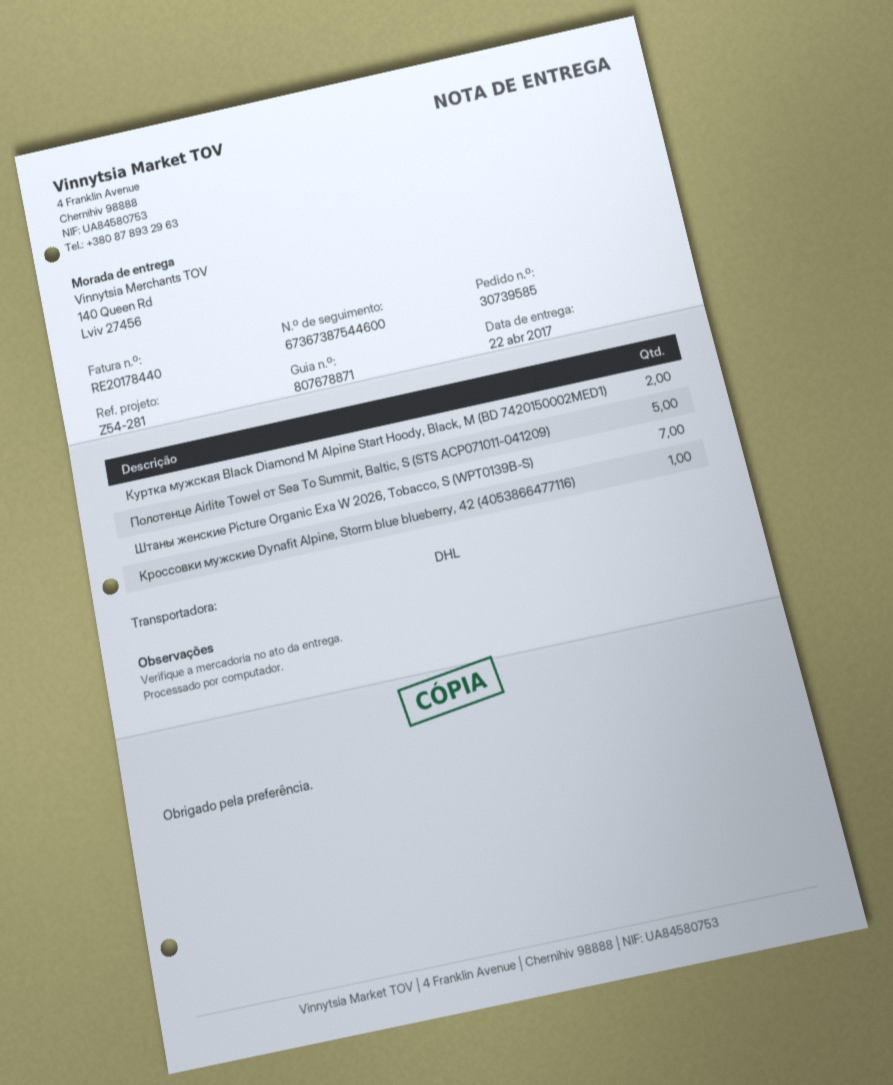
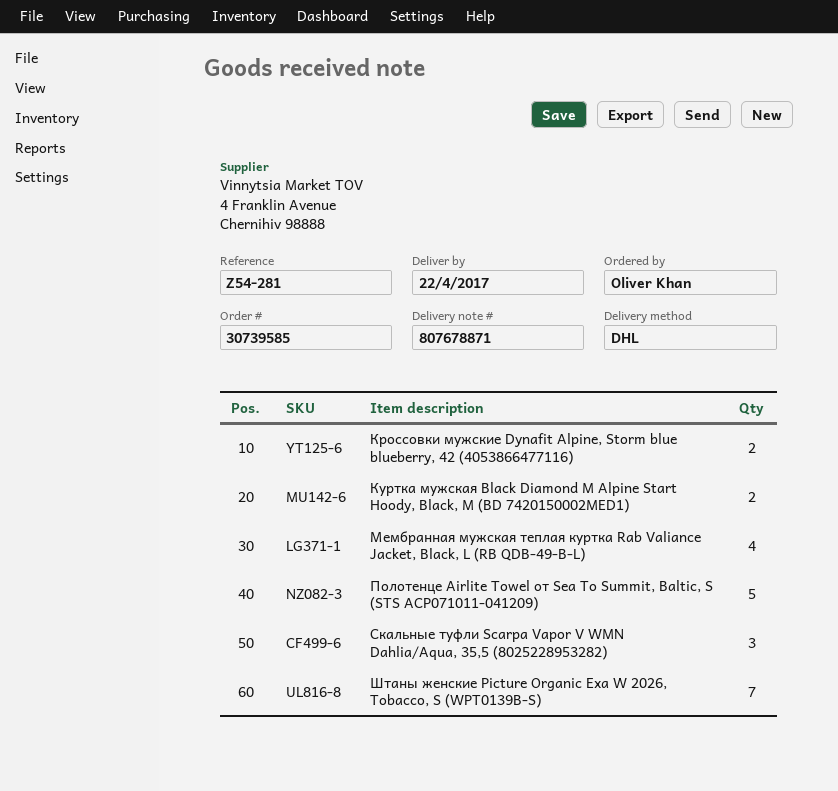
Кроссовки мужские Dynafit Alpine, Storm blue blueberry, 42 (4053866477116): 1 -> 2
Мембранная мужская теплая куртка Rab Valiance Jacket, Black, L (RB QDB-49-B-L): none -> 4
Скальные туфли Scarpa Vapor V WMN Dahlia/Aqua, 35,5 (8025228953282): none -> 3

